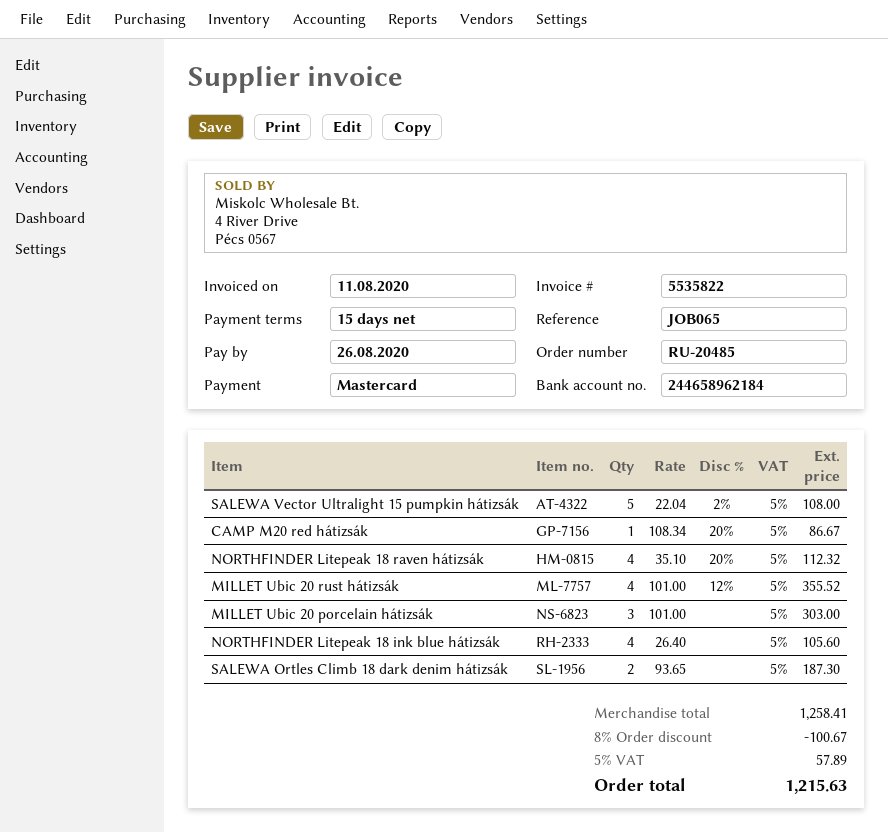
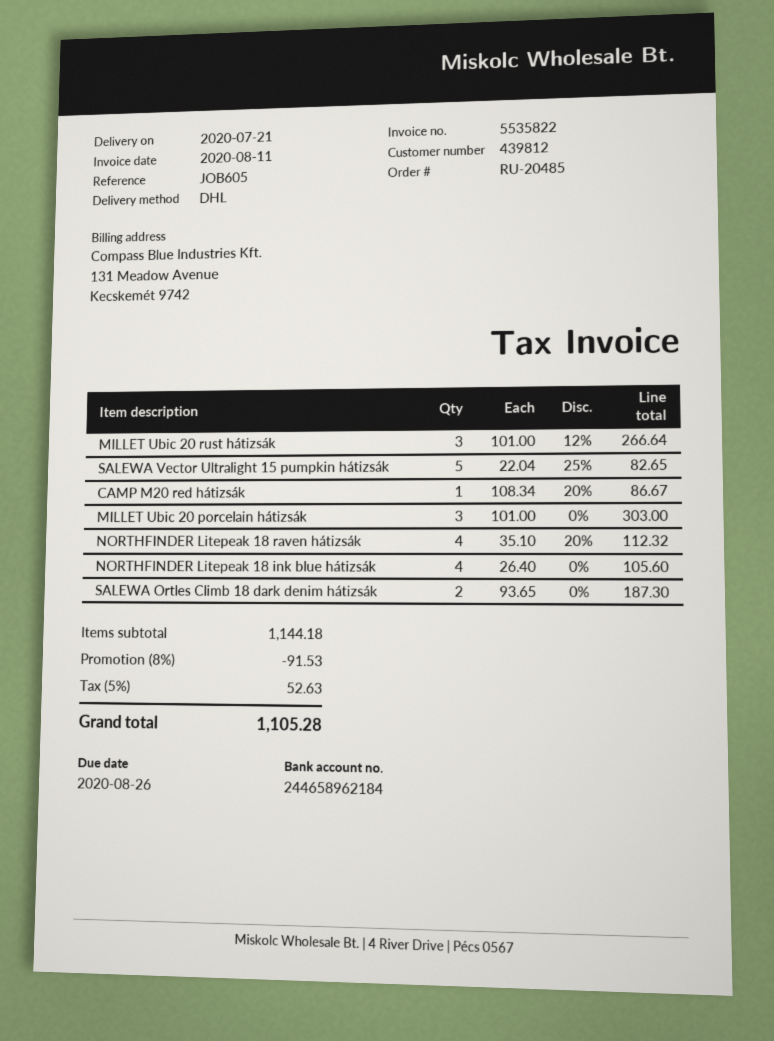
reference: JOB065 -> JOB605
SALEWA Vector Ultralight 15 pumpkin hátizsák: 5 x 22.04 - 2% = 108.00 -> 5 x 22.04 - 25% = 82.65
MILLET Ubic 20 rust hátizsák: 4 x 101.00 - 12% = 355.52 -> 3 x 101.00 - 12% = 266.64
subtotal: 1258.41 -> 1144.18
discount: 8% = 100.67 -> 8% = 91.53
tax: 5% = 57.89 -> 5% = 52.63
total: 1215.63 -> 1105.28

